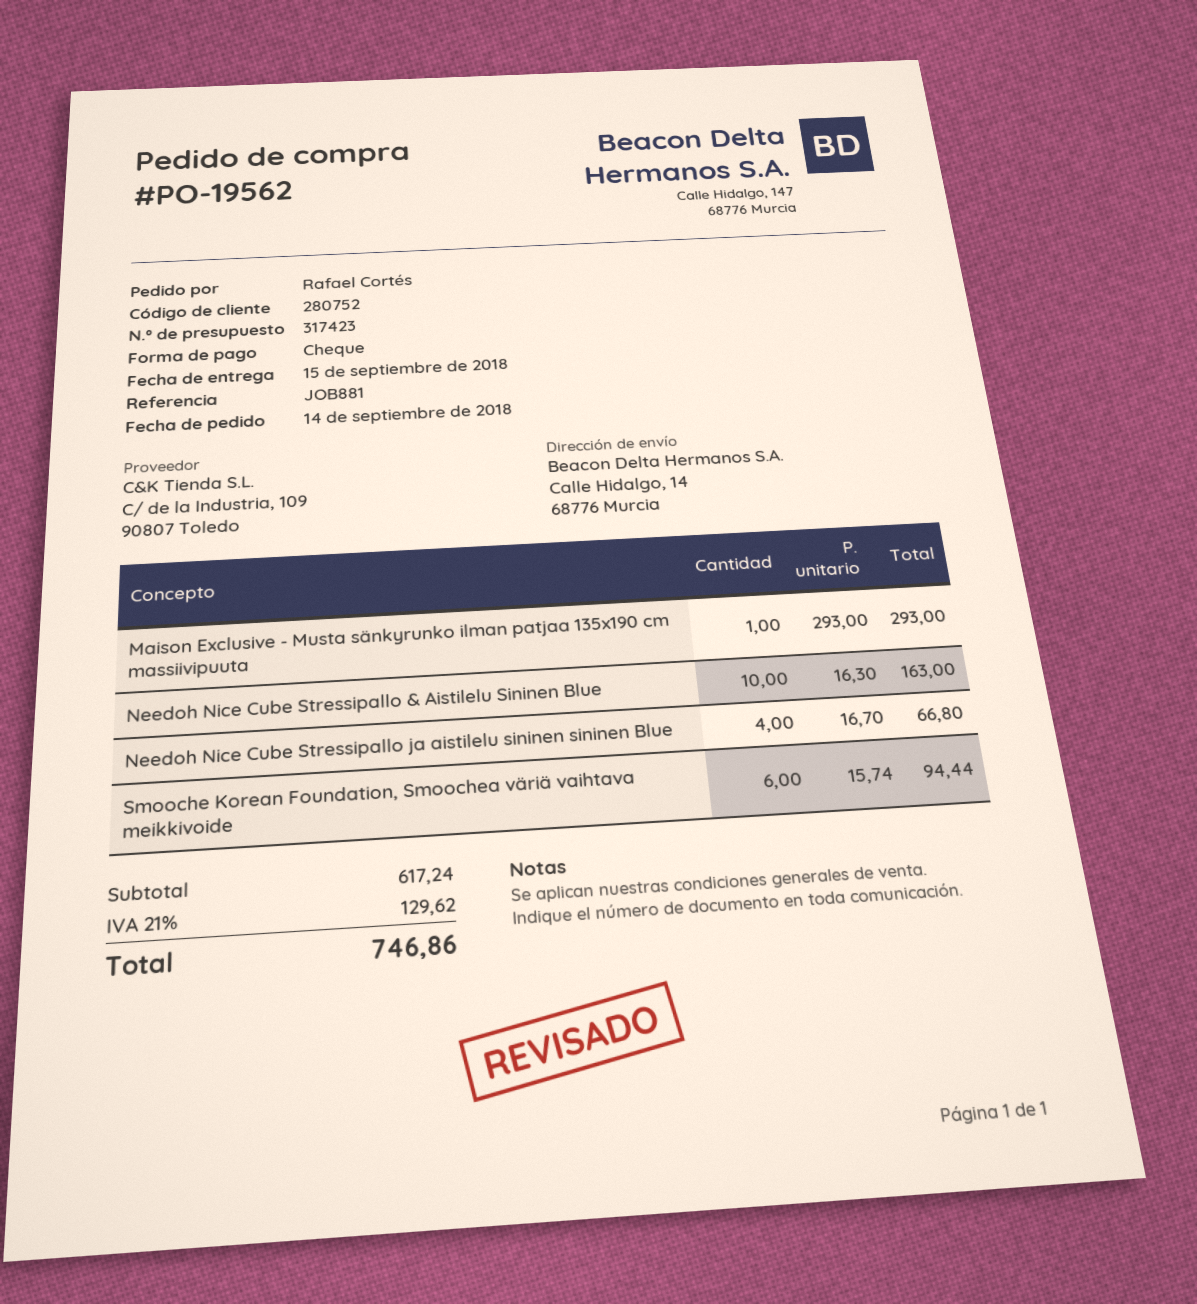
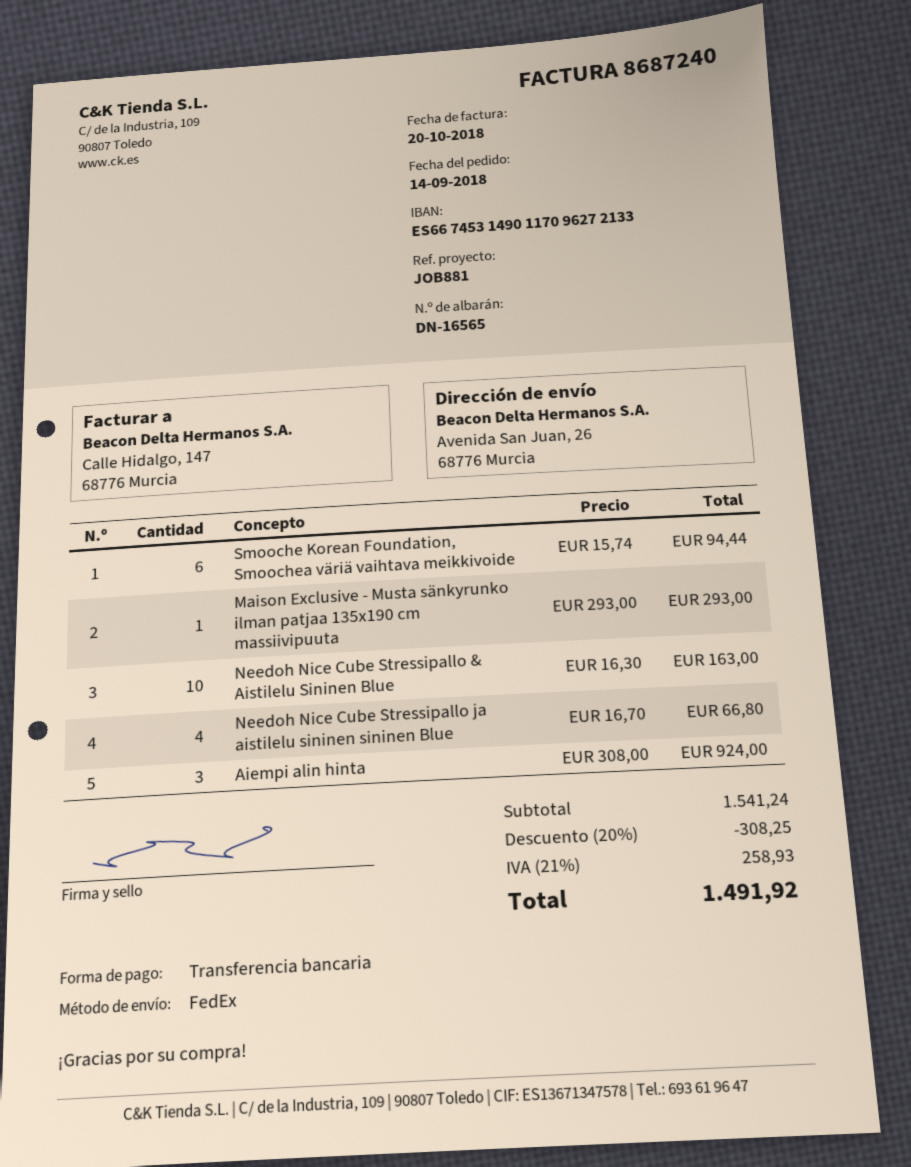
payment method: cheque -> bank transfer
ship to: Calle Hidalgo, 14, 68776 Murcia -> Avenida San Juan, 26, 68776 Murcia
Aiempi alin hinta: none -> 3 x 308.00 = 924.00
subtotal: 617.24 -> 1541.24
discount: none -> 20% = 308.25
tax: 21% = 129.62 -> 21% = 258.93
total: 746.86 -> 1491.92

